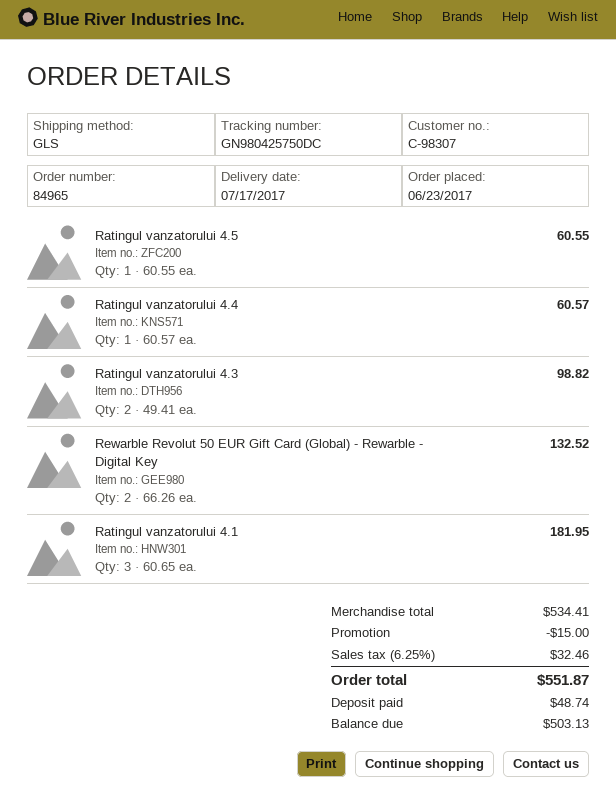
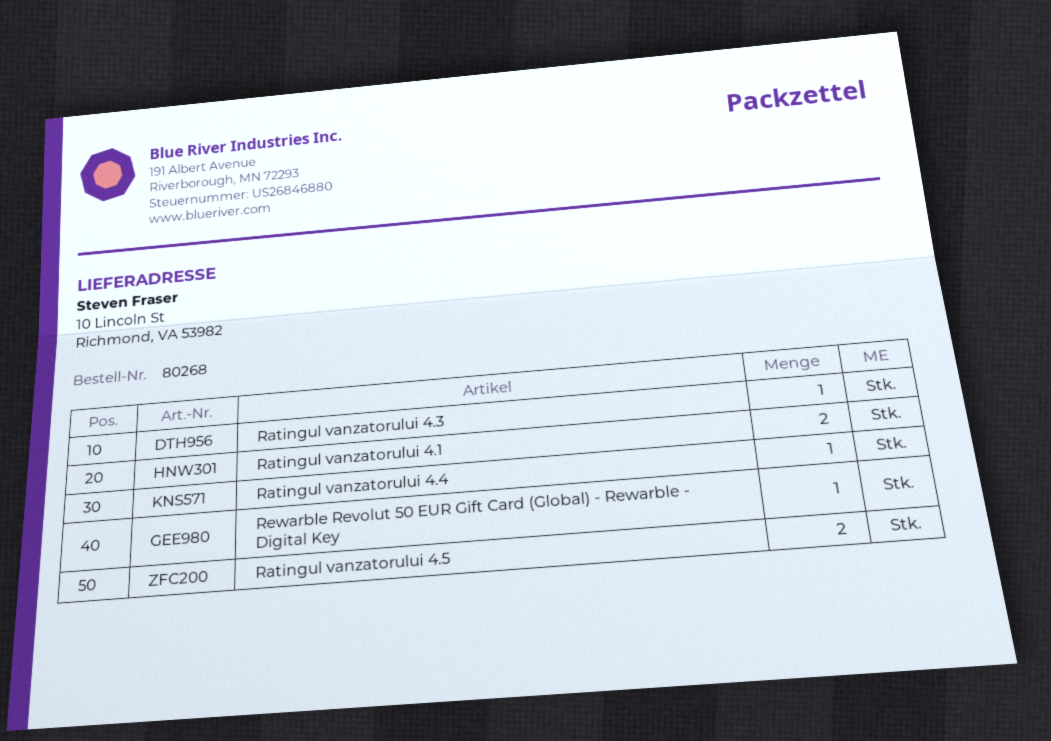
order number: 84965 -> 80268
Ratingul vanzatorului 4.5: 1 -> 2
Ratingul vanzatorului 4.3: 2 -> 1
Rewarble Revolut 50 EUR Gift Card (Global) - Rewarble - Digital Key: 2 -> 1
Ratingul vanzatorului 4.1: 3 -> 2

